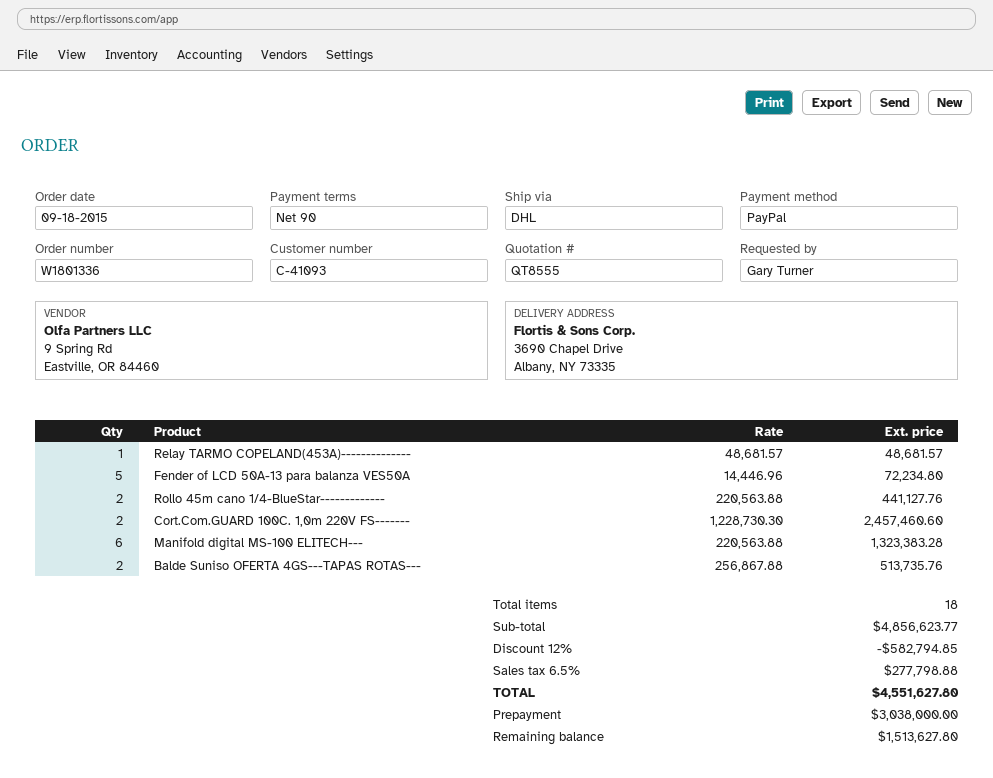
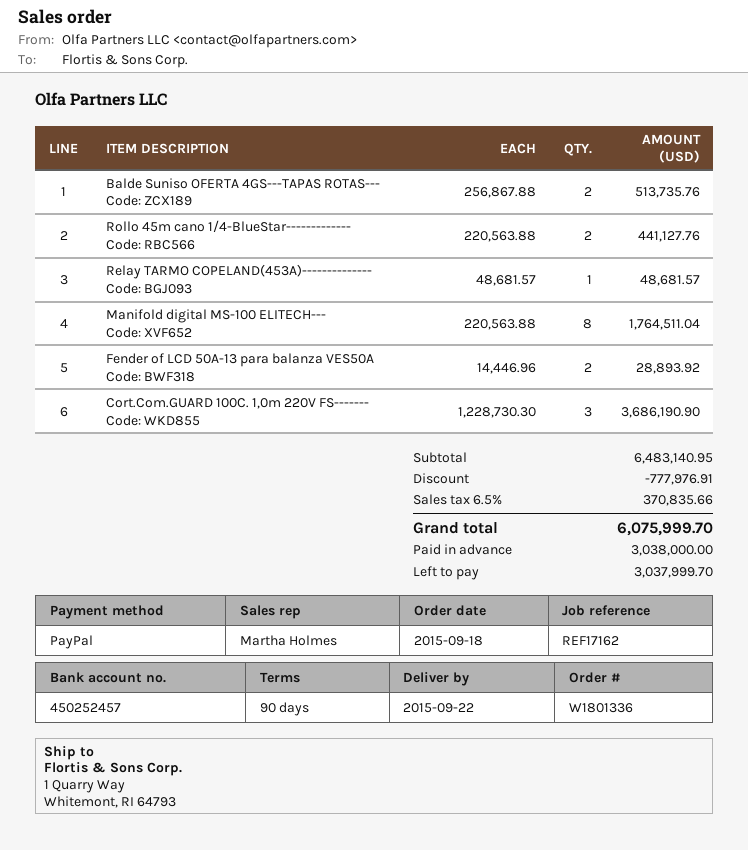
ship to: 3690 Chapel Drive, Albany, NY 73335 -> 1 Quarry Way, Whitemont, RI 64793
Fender of LCD 50A-13 para balanza VES50A: 5 x 14446.96 = 72234.80 -> 2 x 14446.96 = 28893.92
Cort.Com.GUARD 100C. 1,0m 220V FS-------: 2 x 1228730.30 = 2457460.60 -> 3 x 1228730.30 = 3686190.90
Manifold digital MS-100 ELITECH---: 6 x 220563.88 = 1323383.28 -> 8 x 220563.88 = 1764511.04
subtotal: 4856623.77 -> 6483140.95
discount: 582794.85 -> 777976.91
tax: 6.5% = 277798.88 -> 6.5% = 370835.66
total: 4551627.80 -> 6075999.70
balance: 1513627.80 -> 3037999.70

